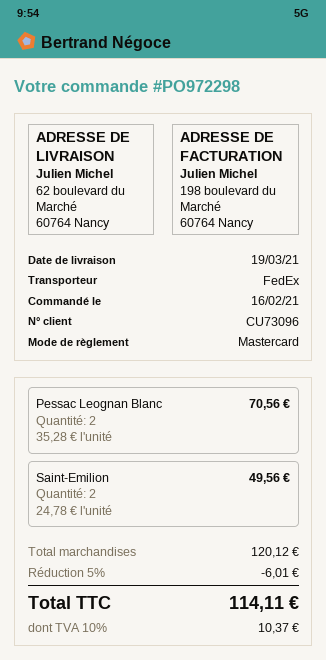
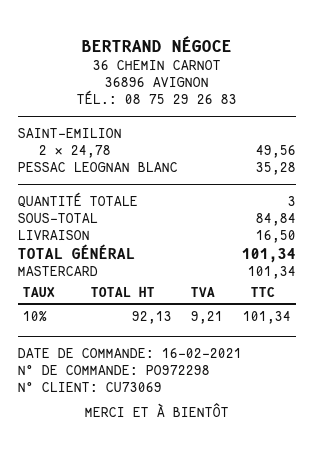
customer number: CU73096 -> CU73069
Pessac Leognan Blanc: 2 x 35.28 = 70.56 -> 1 x 35.28 = 35.28
subtotal: 120.12 -> 84.84
discount: 5% = 6.01 -> none
shipping: none -> 16.50
tax: 10% = 10.37 -> 10% = 9.21
total: 114.11 -> 101.34

